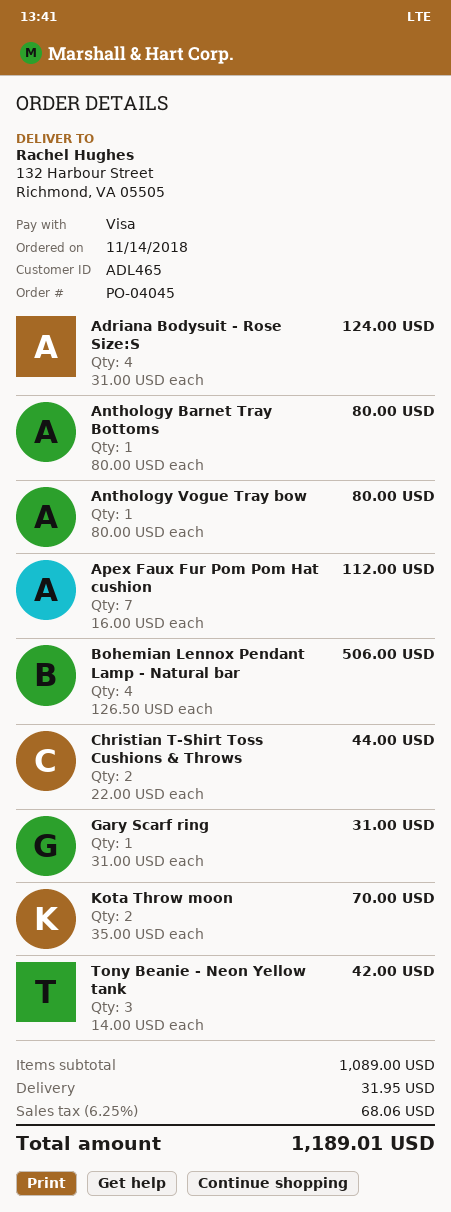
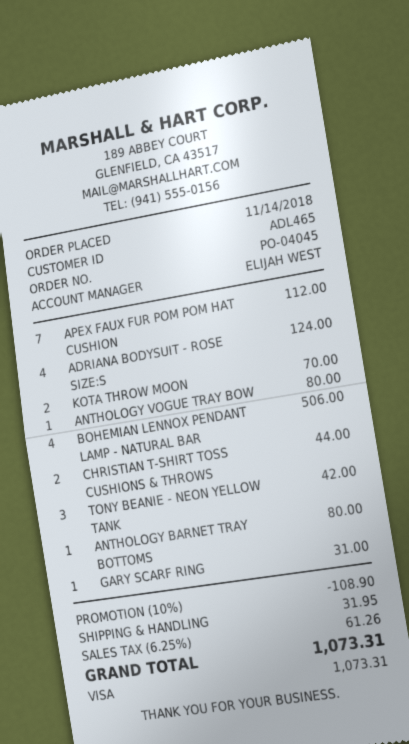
discount: none -> 10% = 108.90
tax: 6.25% = 68.06 -> 6.25% = 61.26
total: 1189.01 -> 1073.31

